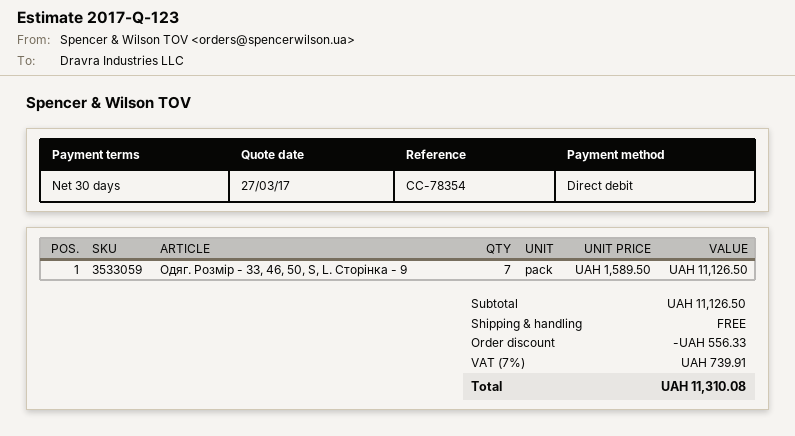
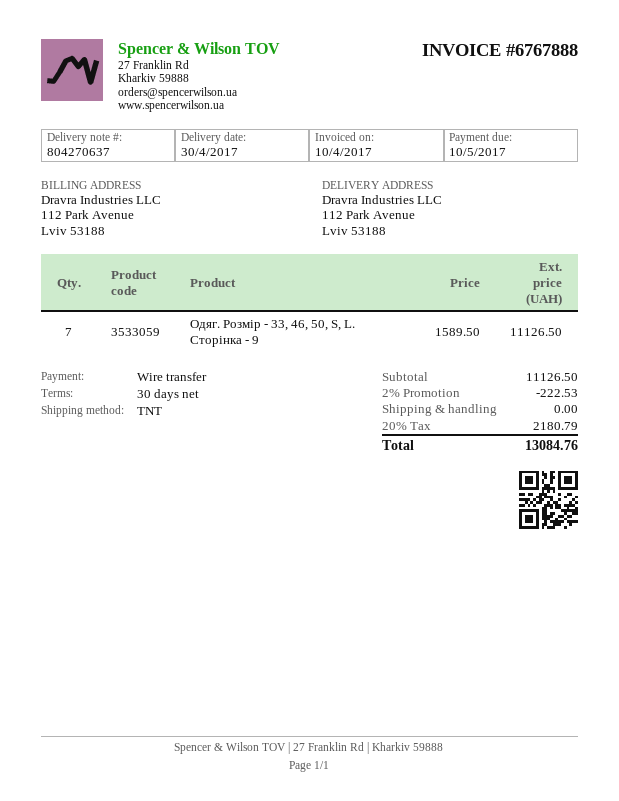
payment method: direct debit -> bank transfer
discount: 556.33 -> 222.53
tax: 7% = 739.91 -> 20% = 2180.79
total: 11310.08 -> 13084.76

